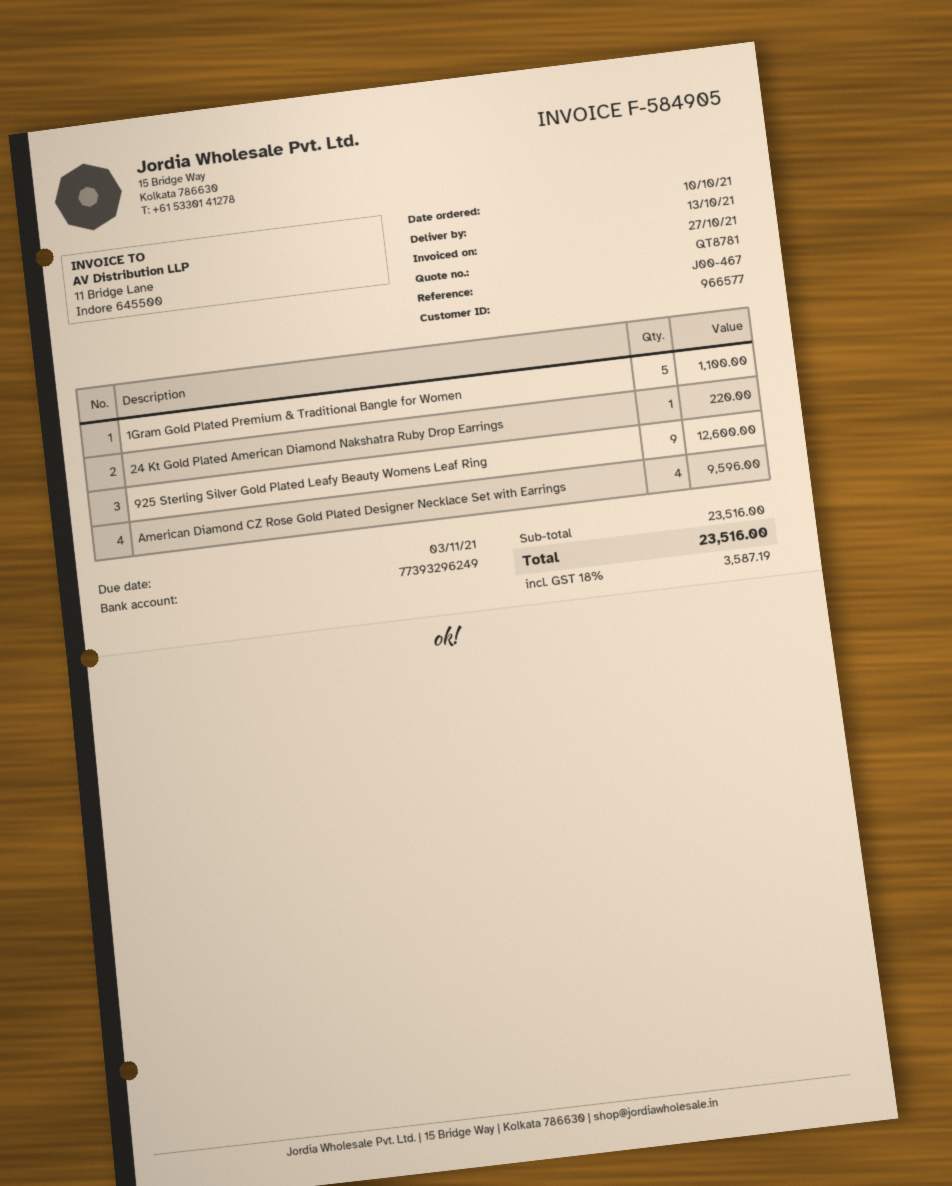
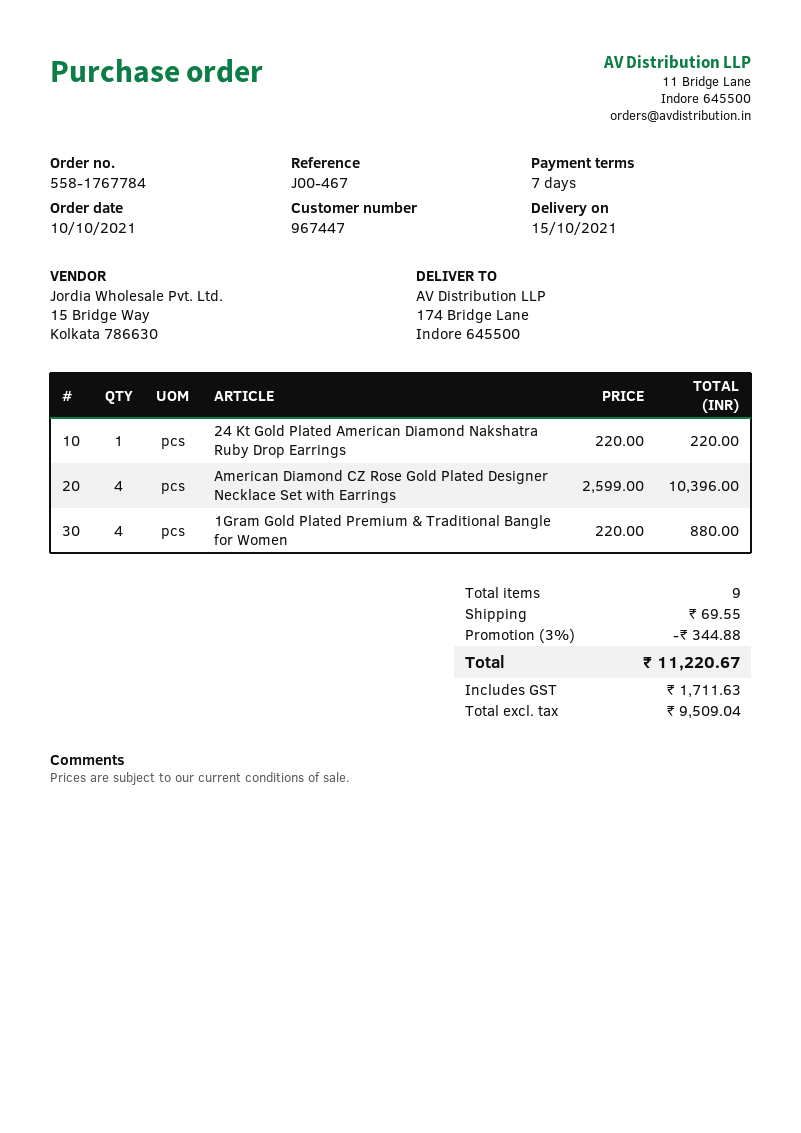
delivery date: 2021-10-13 -> 2021-10-15
customer number: 966577 -> 967447
1Gram Gold Plated Premium & Traditional Bangle for Women: 5 for 1100.00 -> 4 for 880.00
925 Sterling Silver Gold Plated Leafy Beauty Womens Leaf Ring: 9 for 12600.00 -> none
American Diamond CZ Rose Gold Plated Designer Necklace Set with Earrings: 4 for 9596.00 -> 4 for 10396.00
discount: none -> 3% = 344.88
shipping: none -> 69.55
tax: 3587.19 -> 1711.63
total: 23516.00 -> 11220.67

